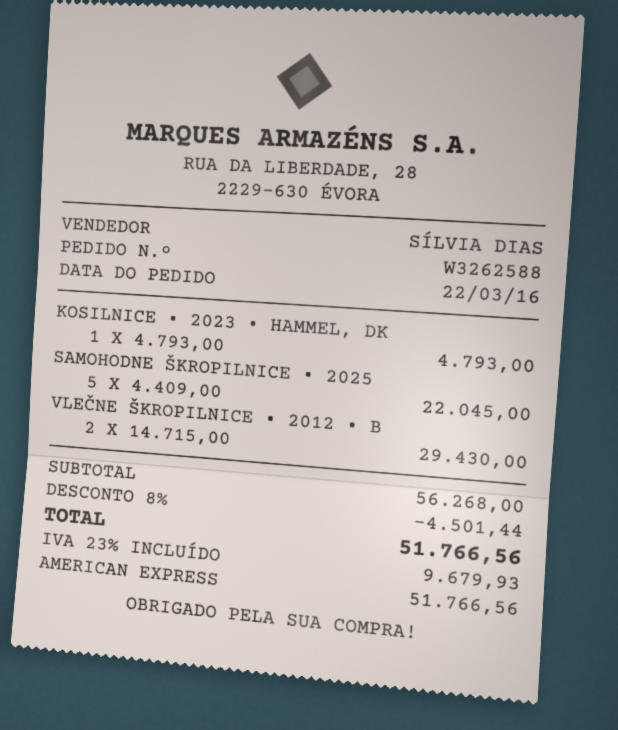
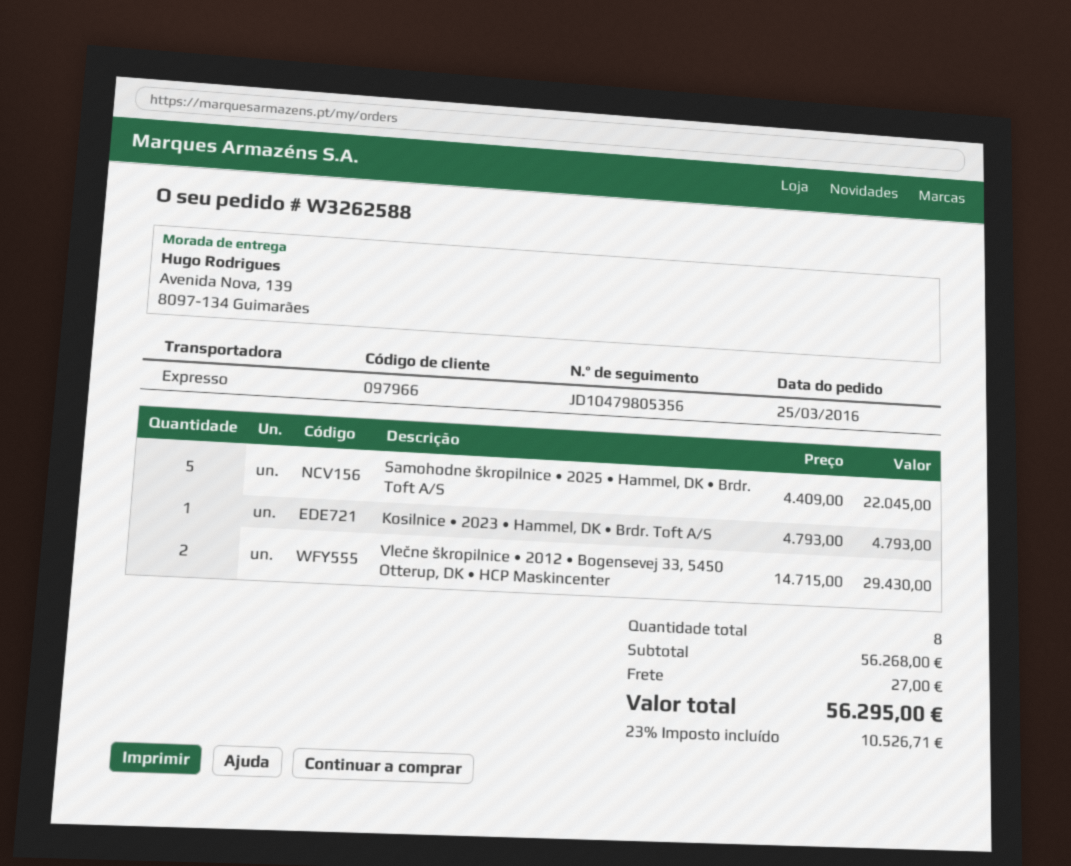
order date: 2016-03-22 -> 2016-03-25
discount: 8% = 4501.44 -> none
shipping: none -> 27.00
tax: 23% = 9679.93 -> 23% = 10526.71
total: 51766.56 -> 56295.00

